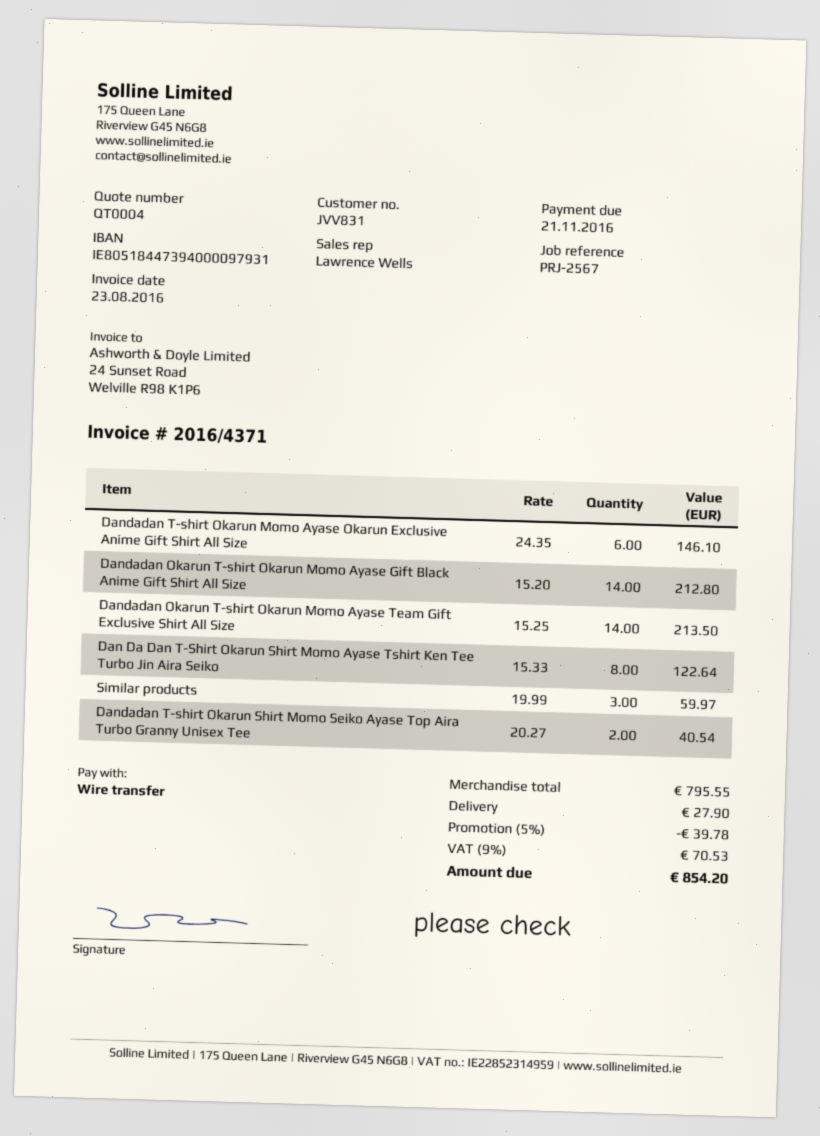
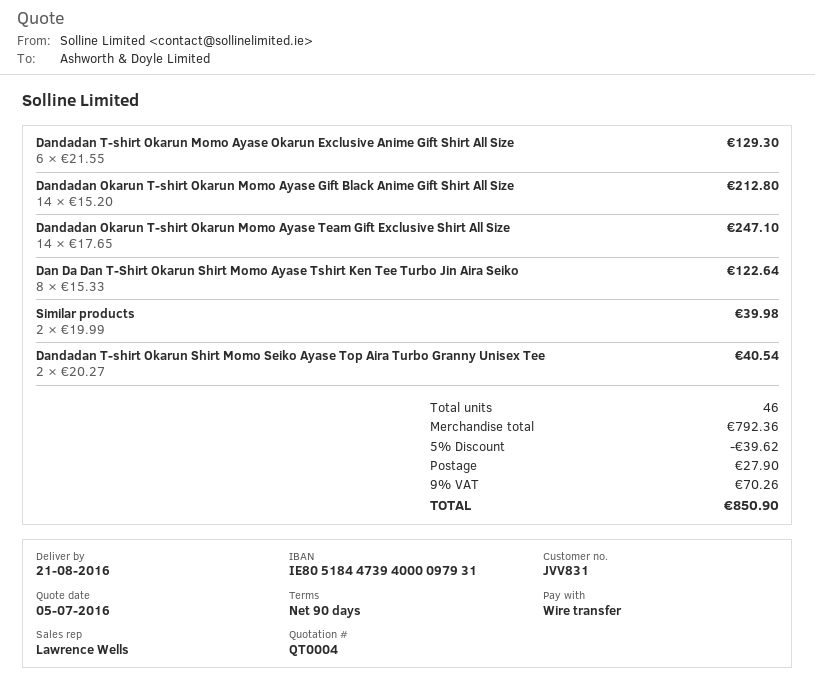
Dandadan T-shirt Okarun Momo Ayase Okarun Exclusive Anime Gift Shirt All Size: 6 x 24.35 = 146.10 -> 6 x 21.55 = 129.30
Dandadan Okarun T-shirt Okarun Momo Ayase Team Gift Exclusive Shirt All Size: 14 x 15.25 = 213.50 -> 14 x 17.65 = 247.10
Similar products: 3 x 19.99 = 59.97 -> 2 x 19.99 = 39.98
subtotal: 795.55 -> 792.36
discount: 5% = 39.78 -> 5% = 39.62
tax: 9% = 70.53 -> 9% = 70.26
total: 854.20 -> 850.90

